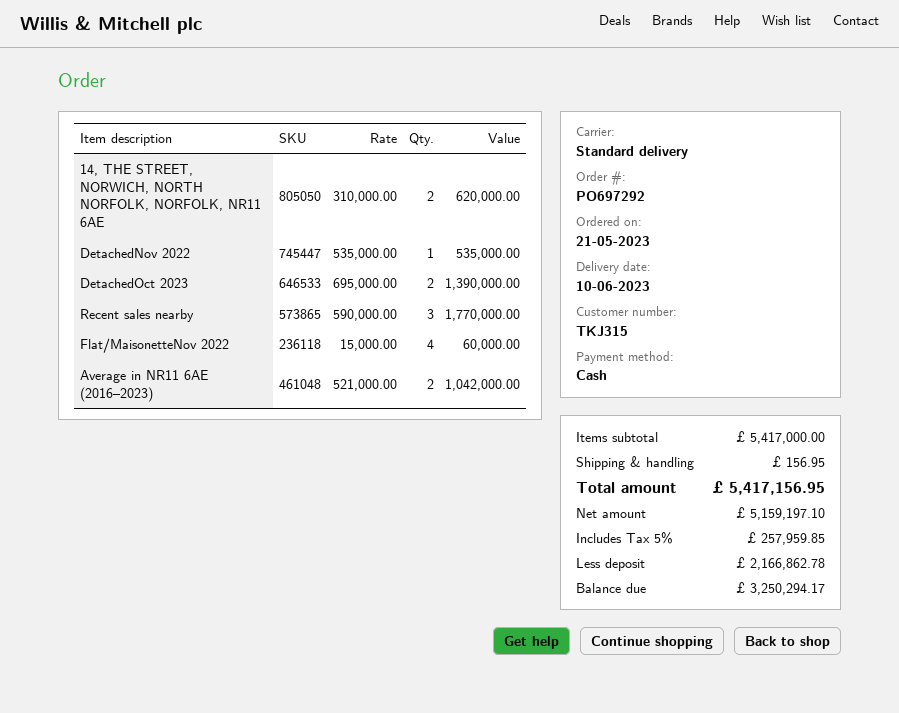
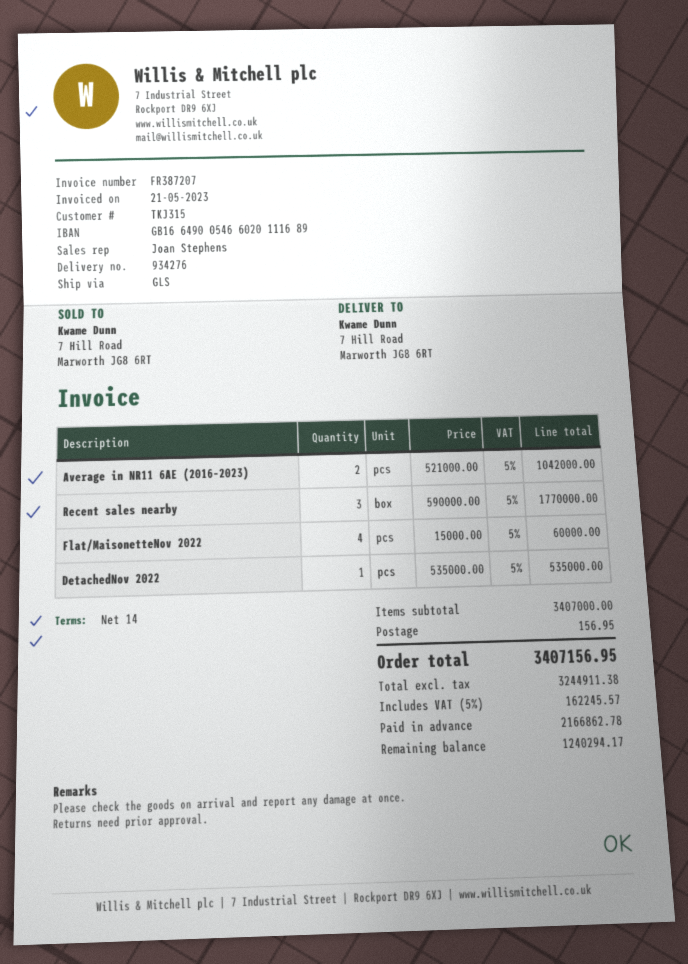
shipping method: standard -> GLS
14, THE STREET, NORWICH, NORTH NORFOLK, NORFOLK, NR11 6AE: 2 x 310000.00 = 620000.00 -> none
DetachedOct 2023: 2 x 695000.00 = 1390000.00 -> none
subtotal: 5417000.00 -> 3407000.00
net: 5159197.10 -> 3244911.38
tax: 5% = 257959.85 -> 5% = 162245.57
total: 5417156.95 -> 3407156.95
balance: 3250294.17 -> 1240294.17

